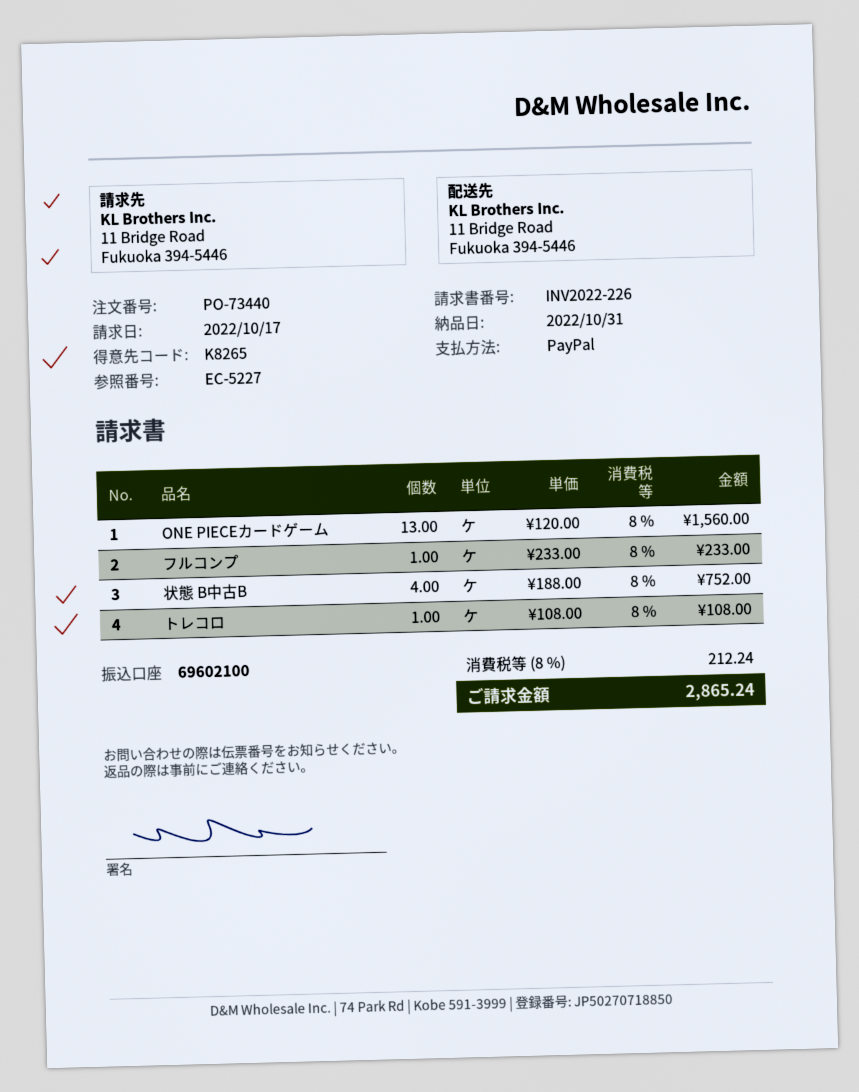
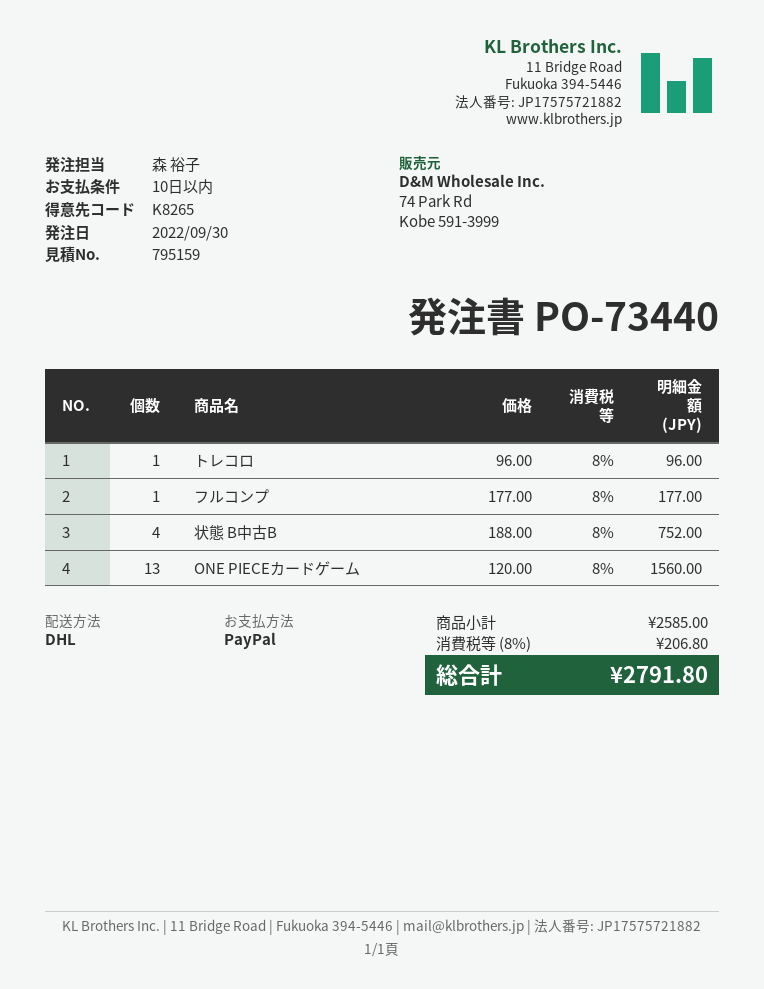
フルコンプ: 1 x 233.00 = 233.00 -> 1 x 177.00 = 177.00
トレコロ: 1 x 108.00 = 108.00 -> 1 x 96.00 = 96.00
tax: 8% = 212.24 -> 8% = 206.80
total: 2865.24 -> 2791.80

